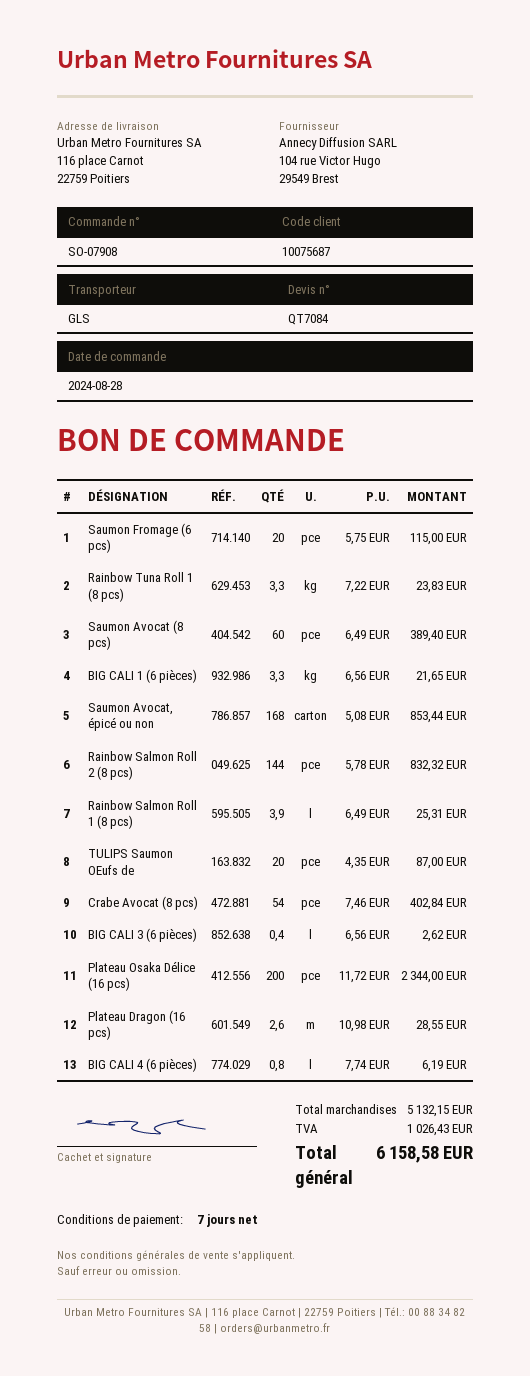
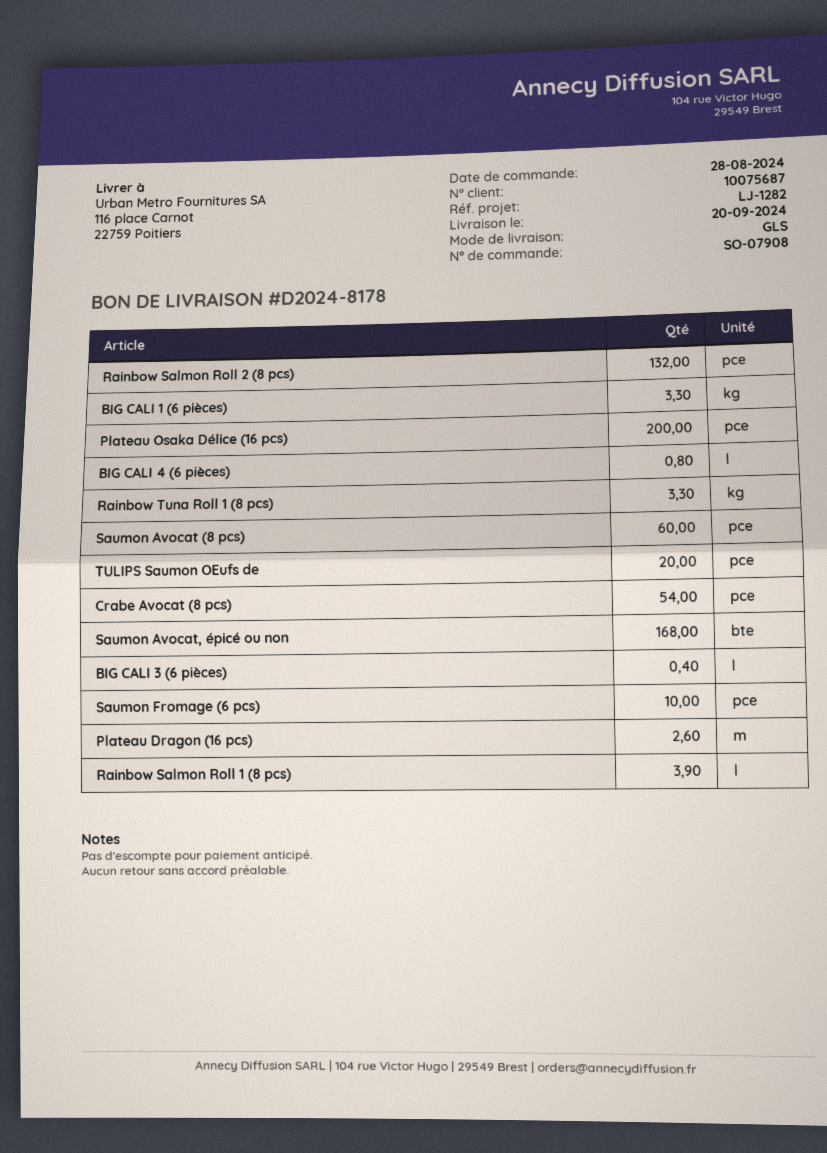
Saumon Fromage (6 pcs): 20 -> 10
Rainbow Salmon Roll 2 (8 pcs): 144 -> 132

